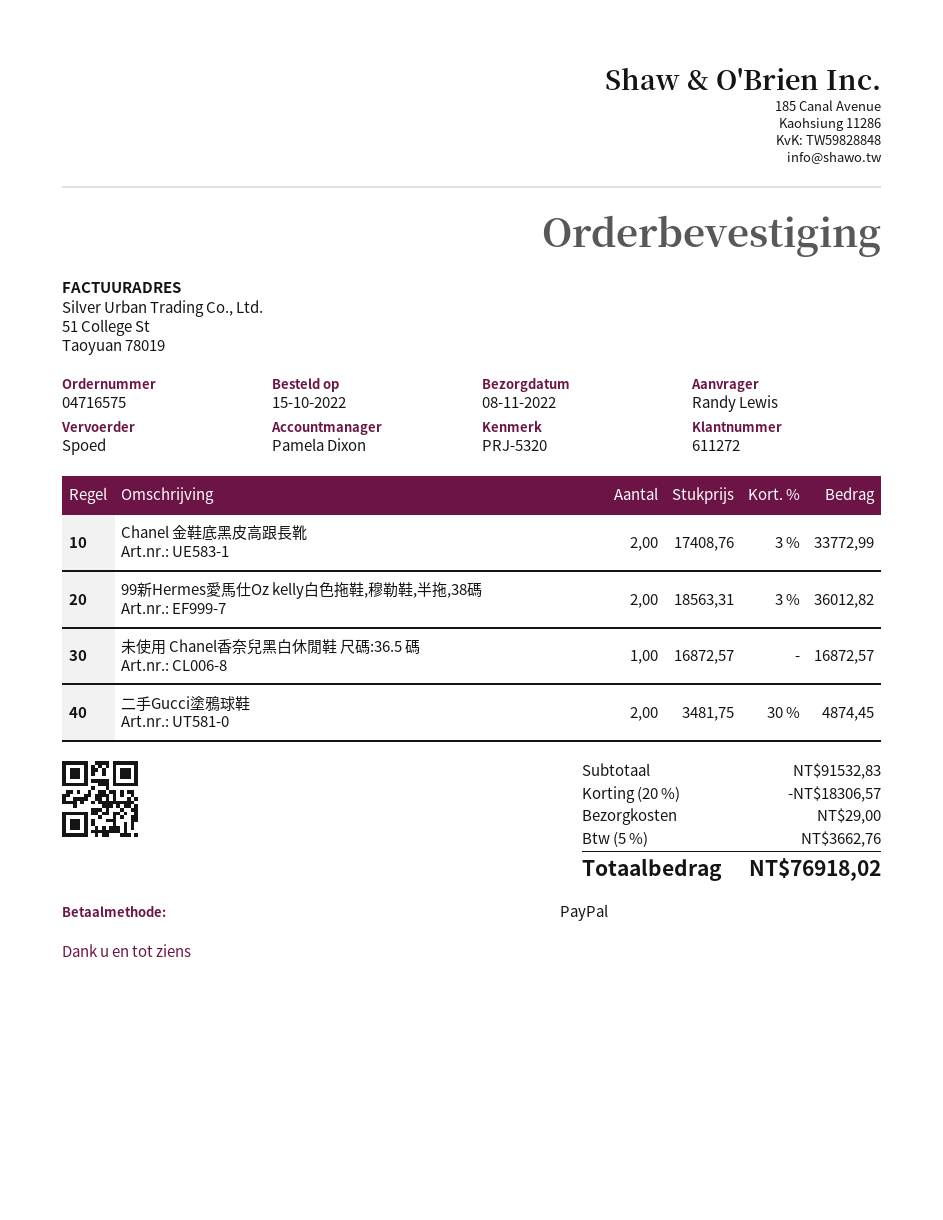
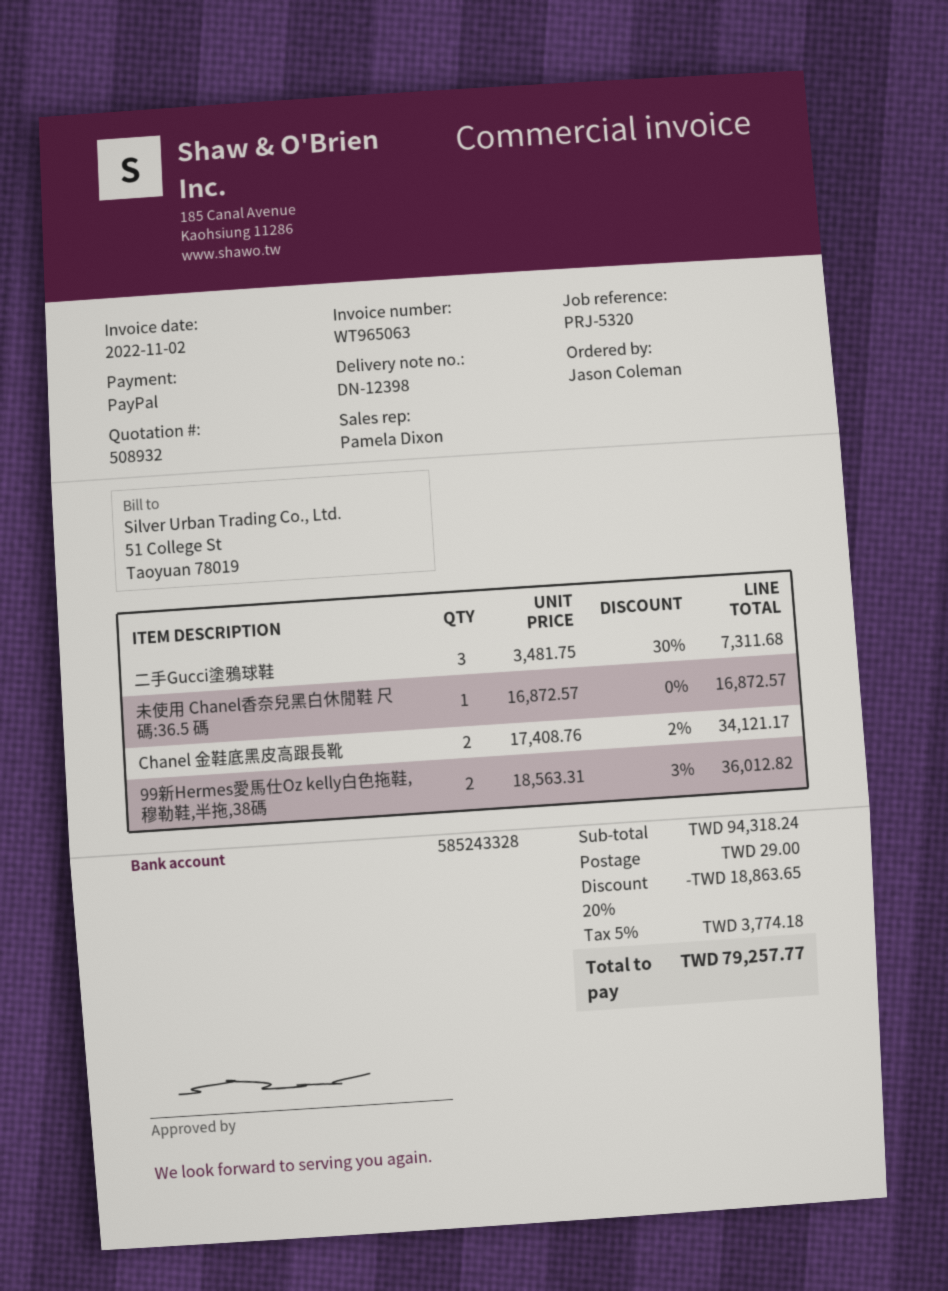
ordered by: Randy Lewis -> Jason Coleman
Chanel 金鞋底黑皮高跟長靴: 2 x 17408.76 - 3% = 33772.99 -> 2 x 17408.76 - 2% = 34121.17
二手Gucci塗鴉球鞋: 2 x 3481.75 - 30% = 4874.45 -> 3 x 3481.75 - 30% = 7311.68
subtotal: 91532.83 -> 94318.24
discount: 20% = 18306.57 -> 20% = 18863.65
tax: 5% = 3662.76 -> 5% = 3774.18
total: 76918.02 -> 79257.77

